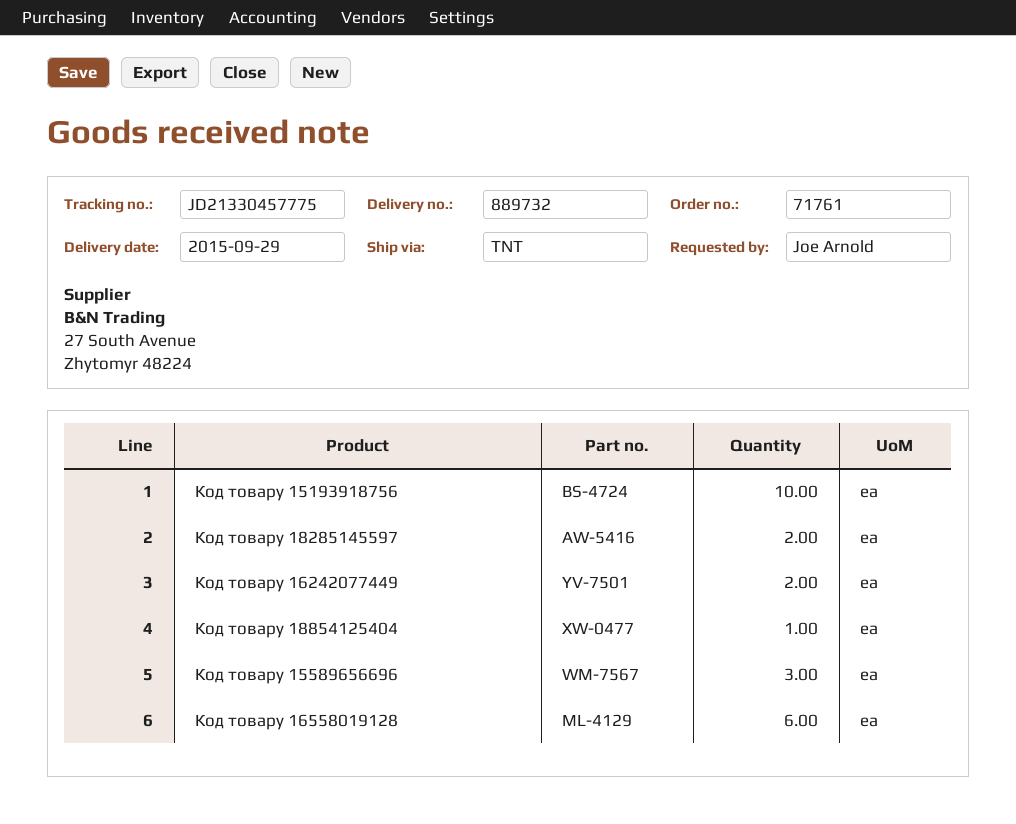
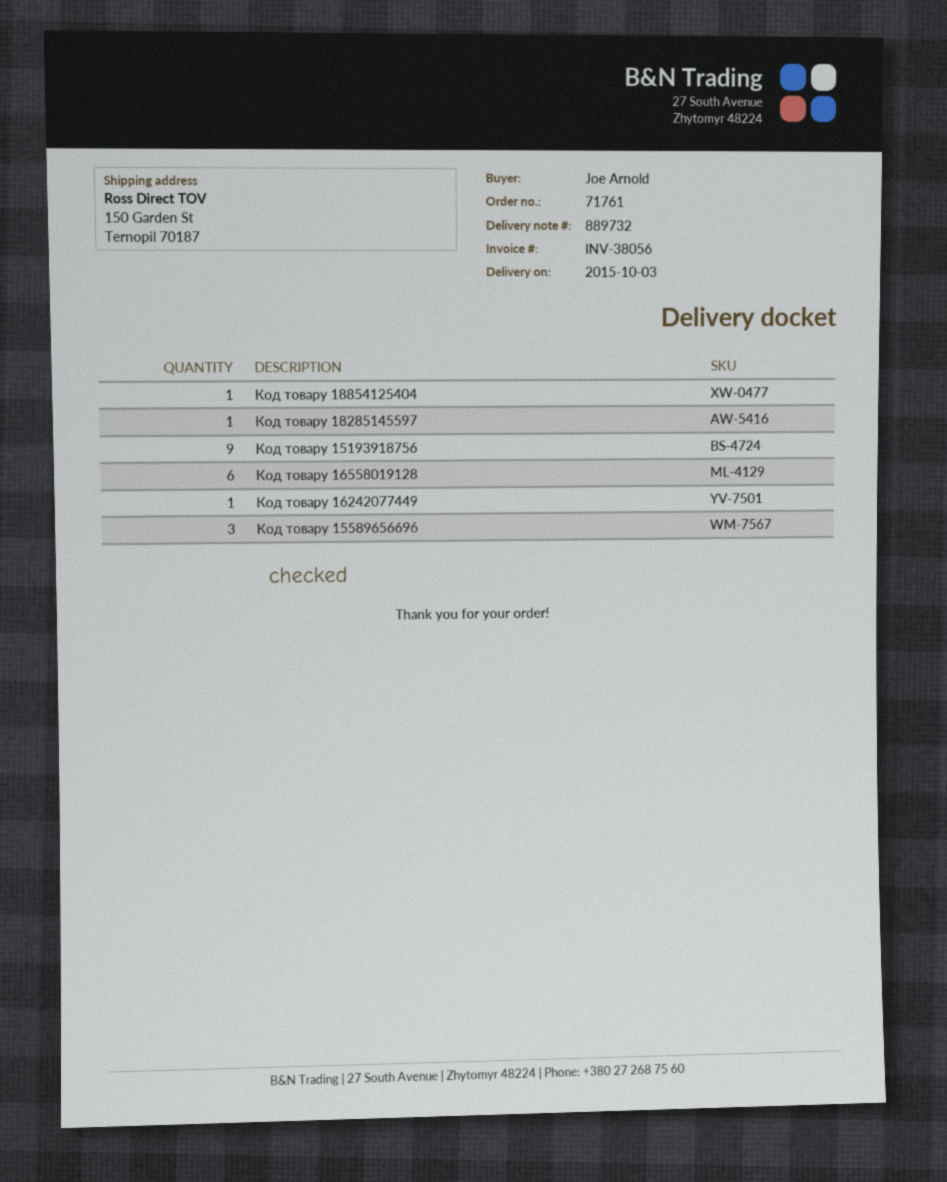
delivery date: 2015-09-29 -> 2015-10-03
Код товару 15193918756: 10 -> 9
Код товару 18285145597: 2 -> 1
Код товару 16242077449: 2 -> 1

